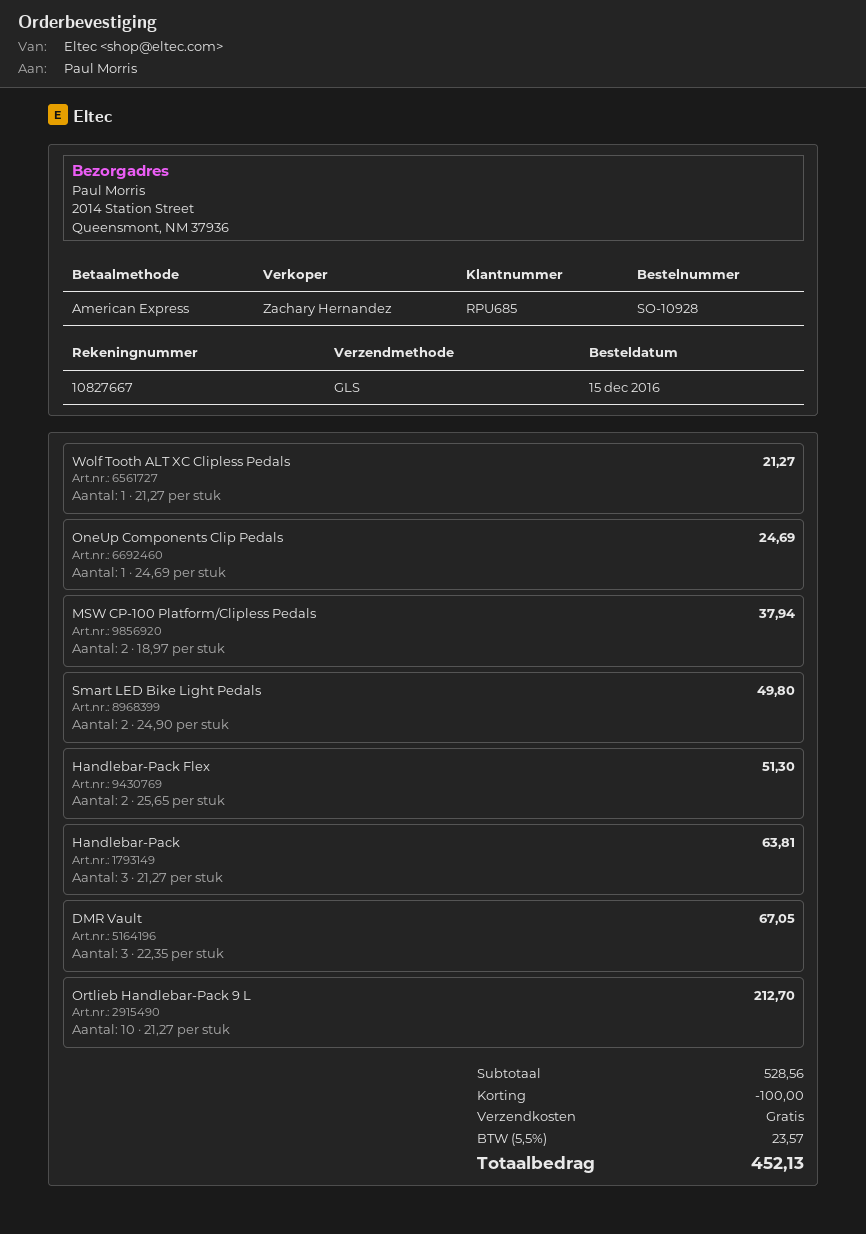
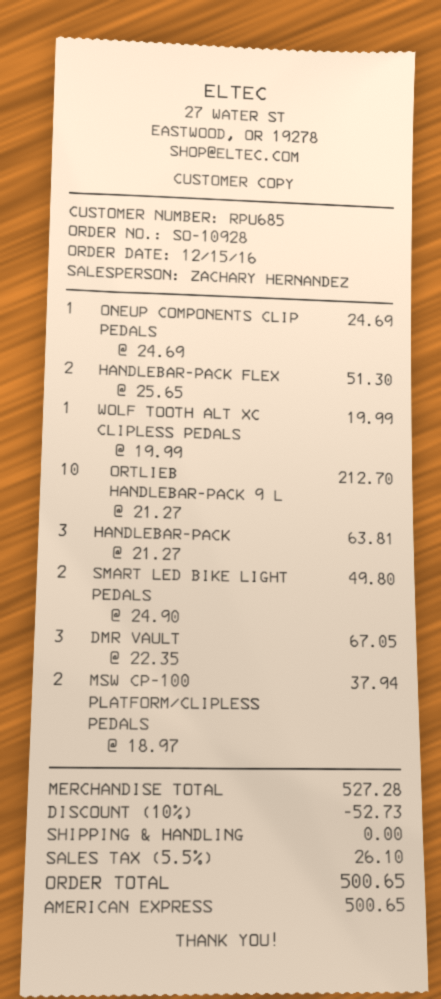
Wolf Tooth ALT XC Clipless Pedals: 1 x 21.27 = 21.27 -> 1 x 19.99 = 19.99
subtotal: 528.56 -> 527.28
discount: 100.00 -> 52.73
tax: 5.5% = 23.57 -> 5.5% = 26.10
total: 452.13 -> 500.65

